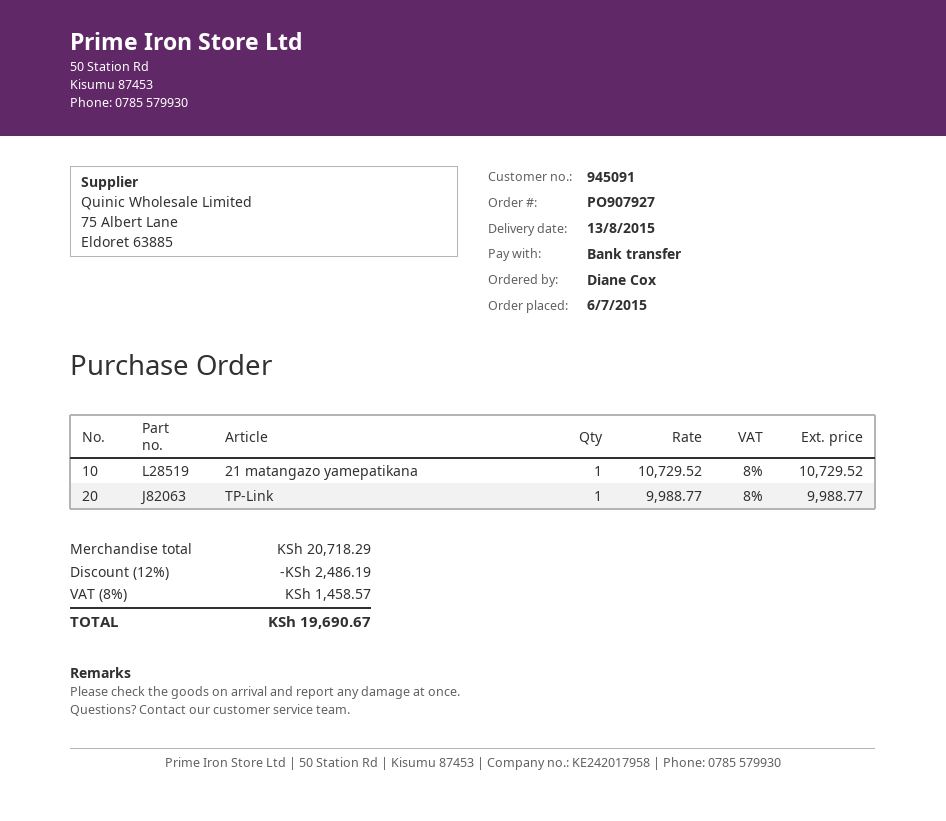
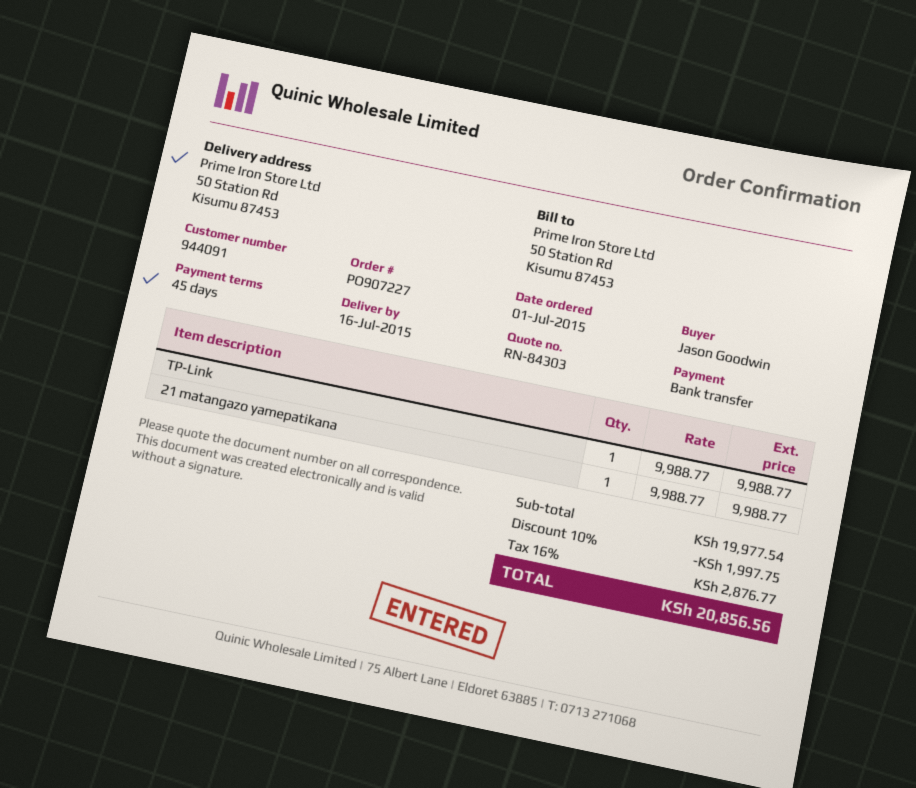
order number: PO907927 -> PO907227
order date: 2015-07-06 -> 2015-07-01
delivery date: 2015-08-13 -> 2015-07-16
customer number: 945091 -> 944091
ordered by: Diane Cox -> Jason Goodwin
21 matangazo yamepatikana: 1 x 10729.52 = 10729.52 -> 1 x 9988.77 = 9988.77
subtotal: 20718.29 -> 19977.54
discount: 12% = 2486.19 -> 10% = 1997.75
tax: 8% = 1458.57 -> 16% = 2876.77
total: 19690.67 -> 20856.56

